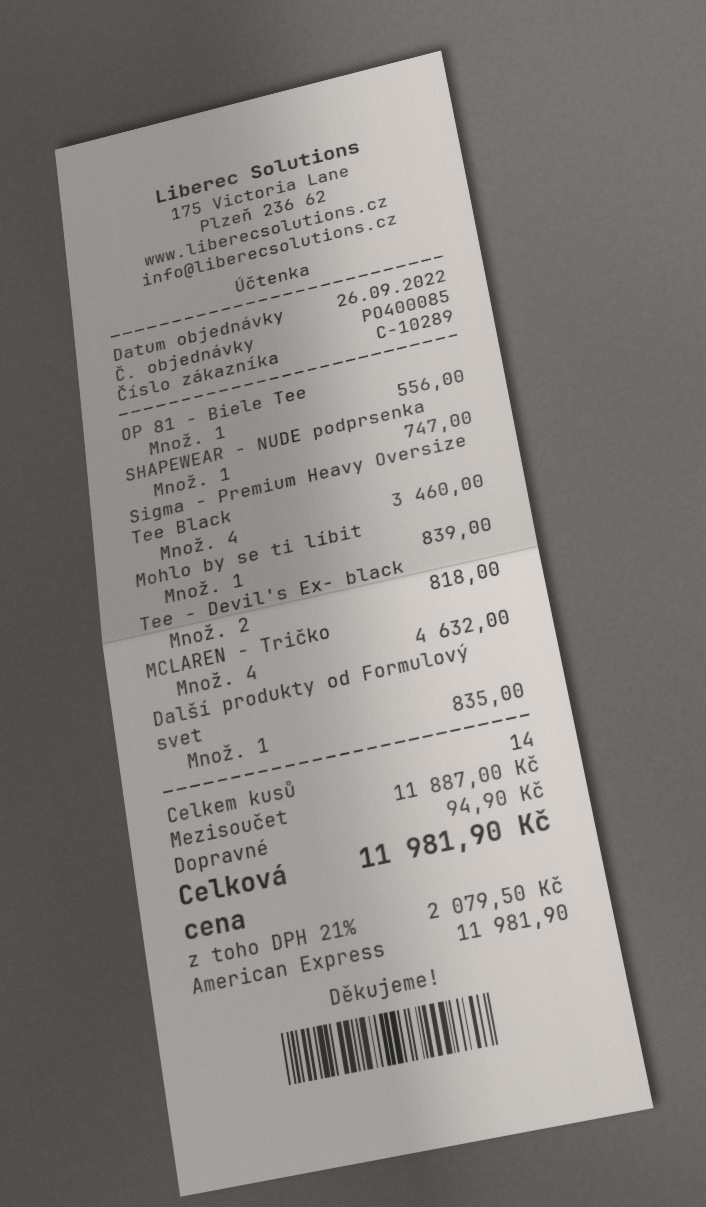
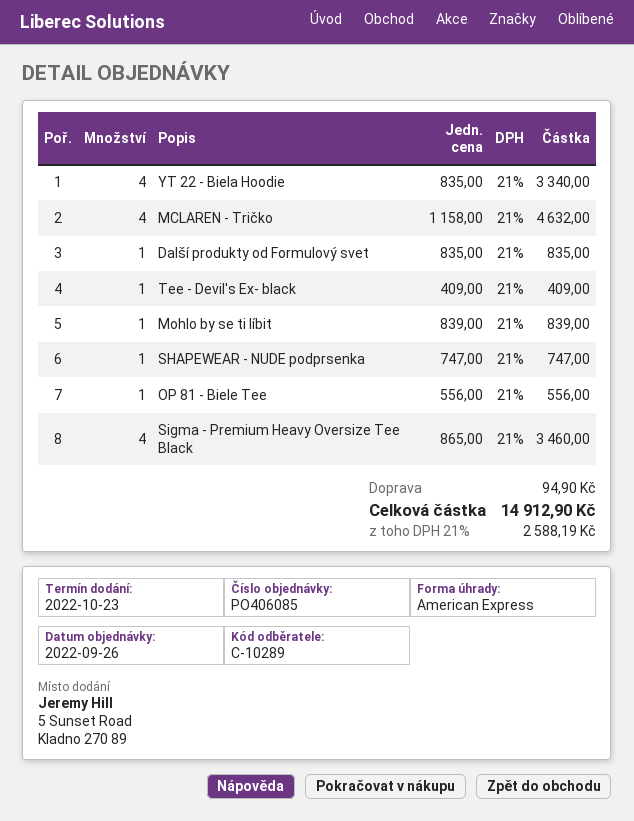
order number: PO400085 -> PO406085
Tee - Devil's Ex- black: 2 for 818.00 -> 1 for 409.00
YT 22 - Biela Hoodie: none -> 4 for 3340.00
tax: 21% = 2079.50 -> 21% = 2588.19
total: 11981.90 -> 14912.90

